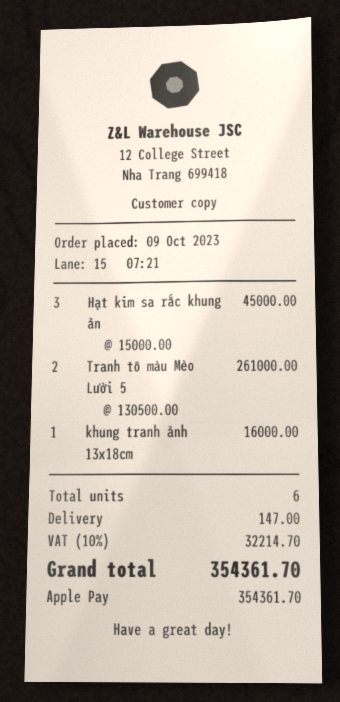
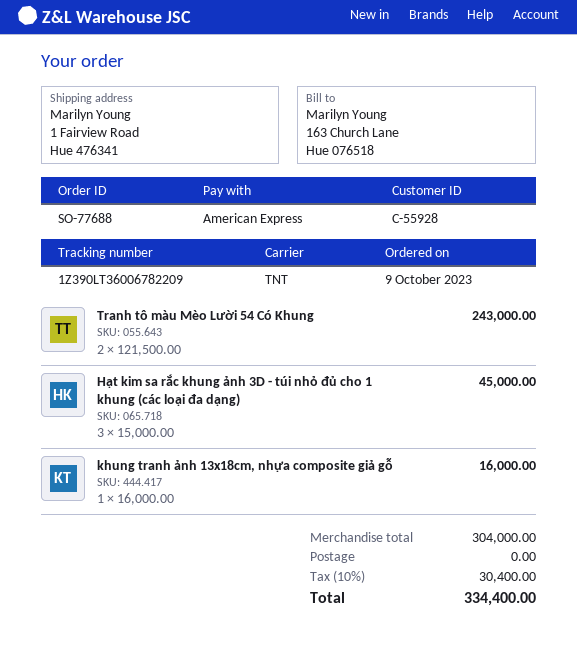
payment method: Apple Pay -> American Express
Tranh tô màu Mèo Lười 5: 2 x 130500.00 = 261000.00 -> 2 x 121500.00 = 243000.00
shipping: 147.00 -> 0.00
tax: 10% = 32214.70 -> 10% = 30400.00
total: 354361.70 -> 334400.00

